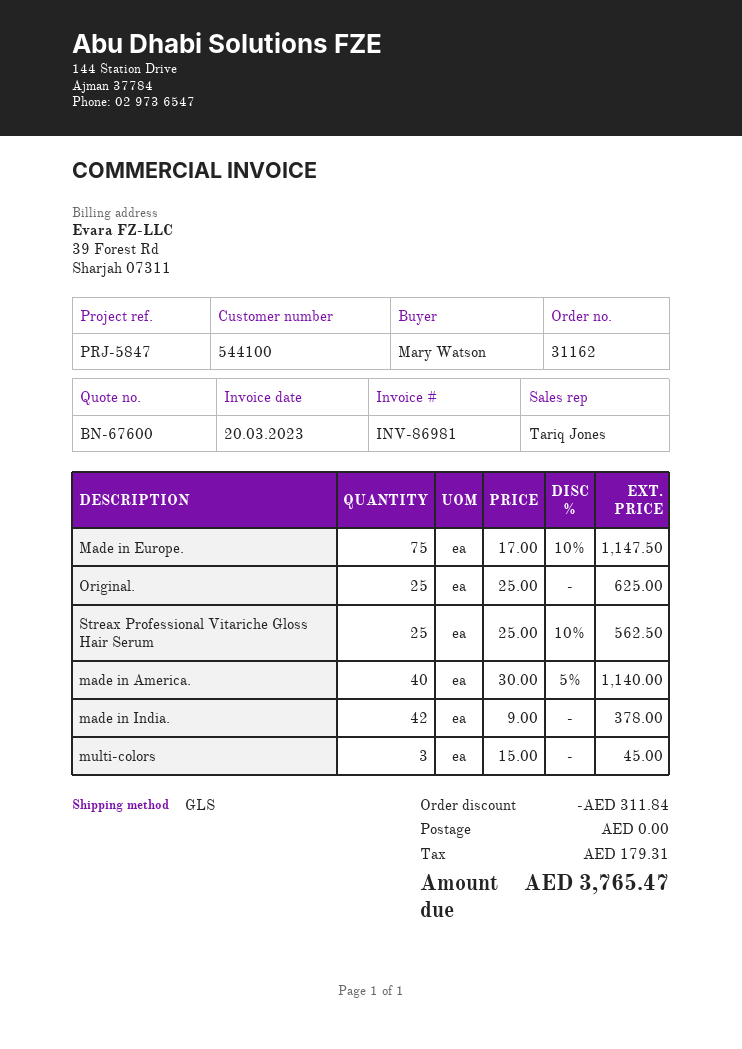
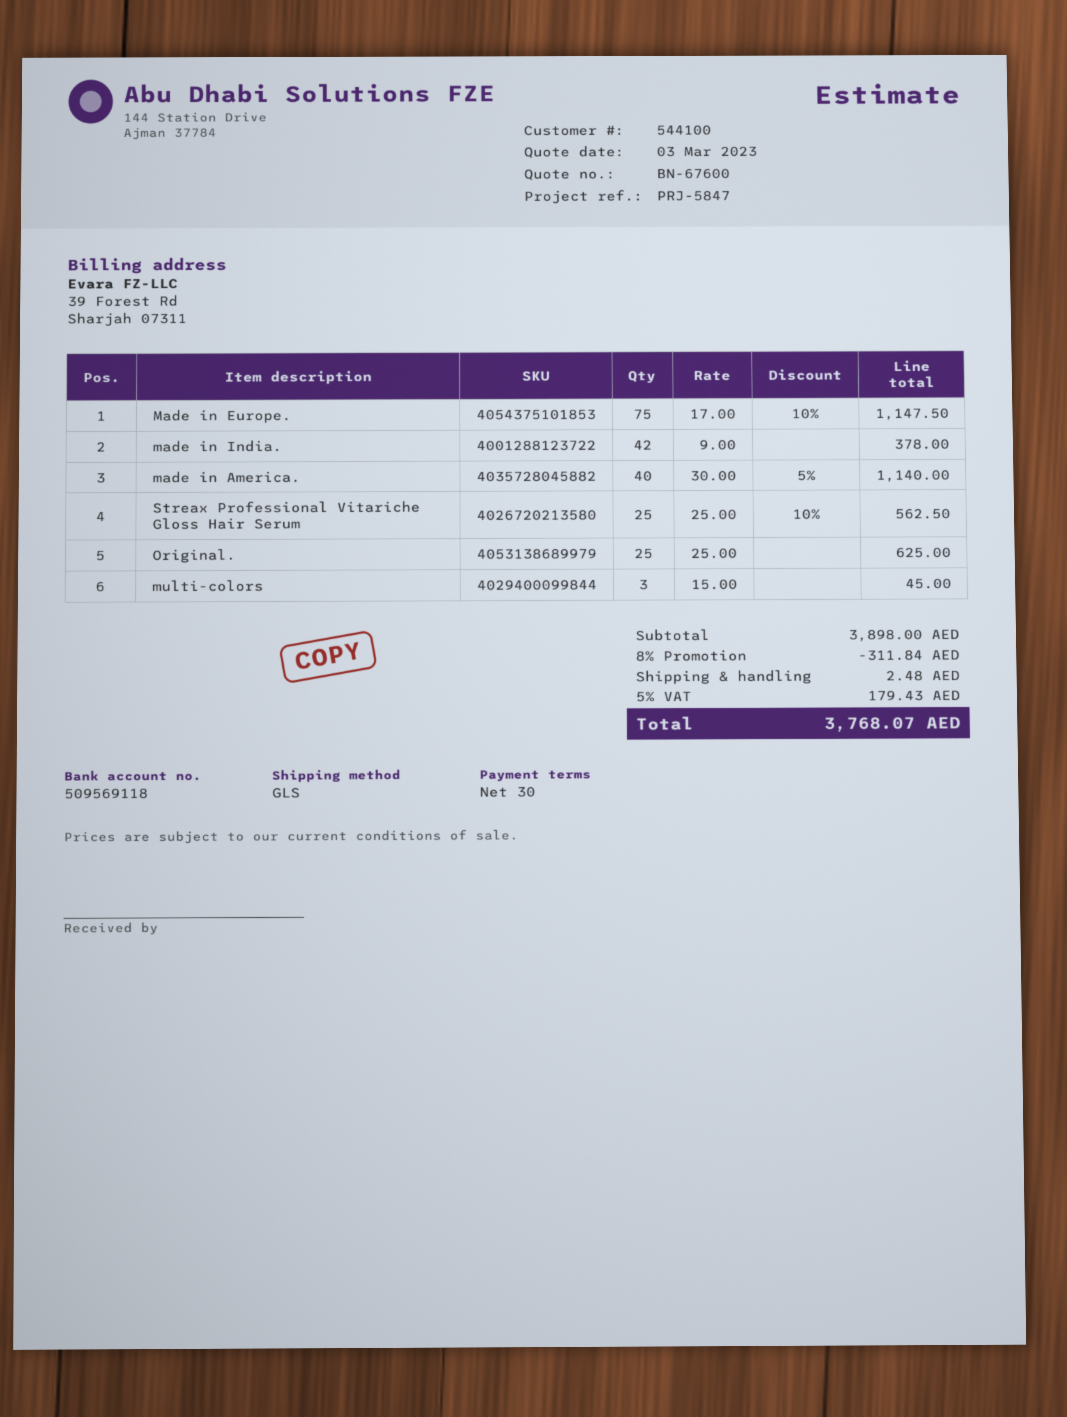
shipping: 0.00 -> 2.48
tax: 179.31 -> 179.43
total: 3765.47 -> 3768.07

